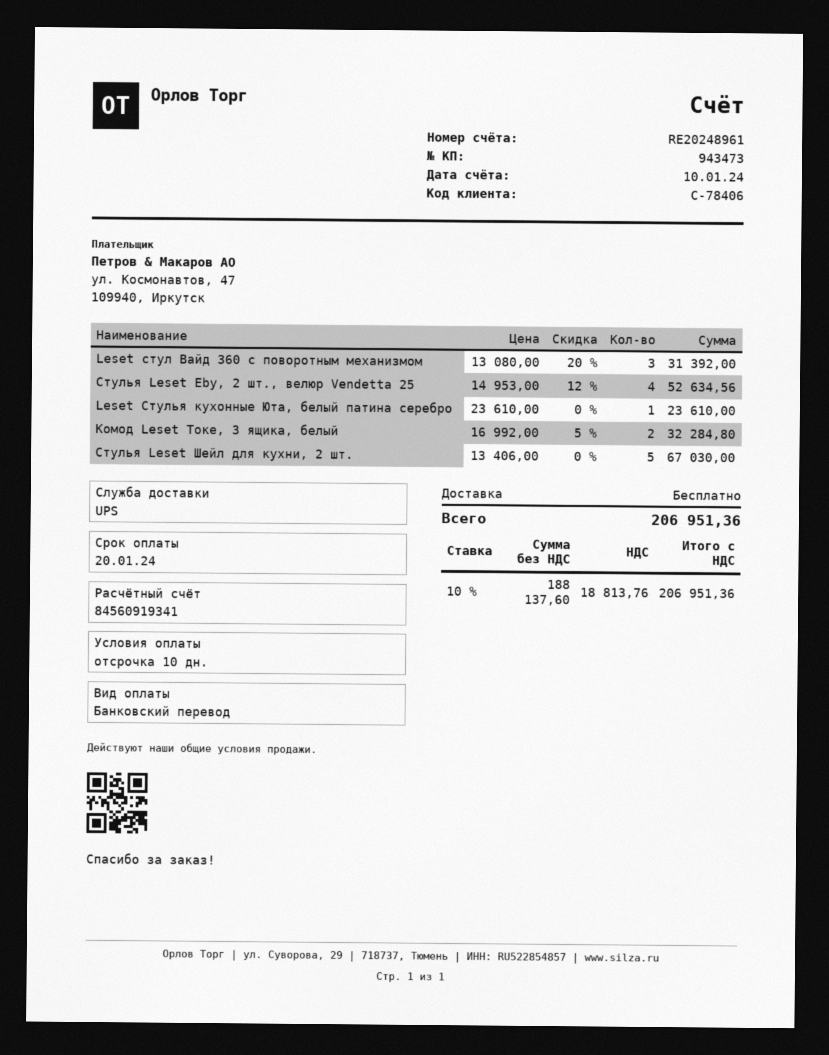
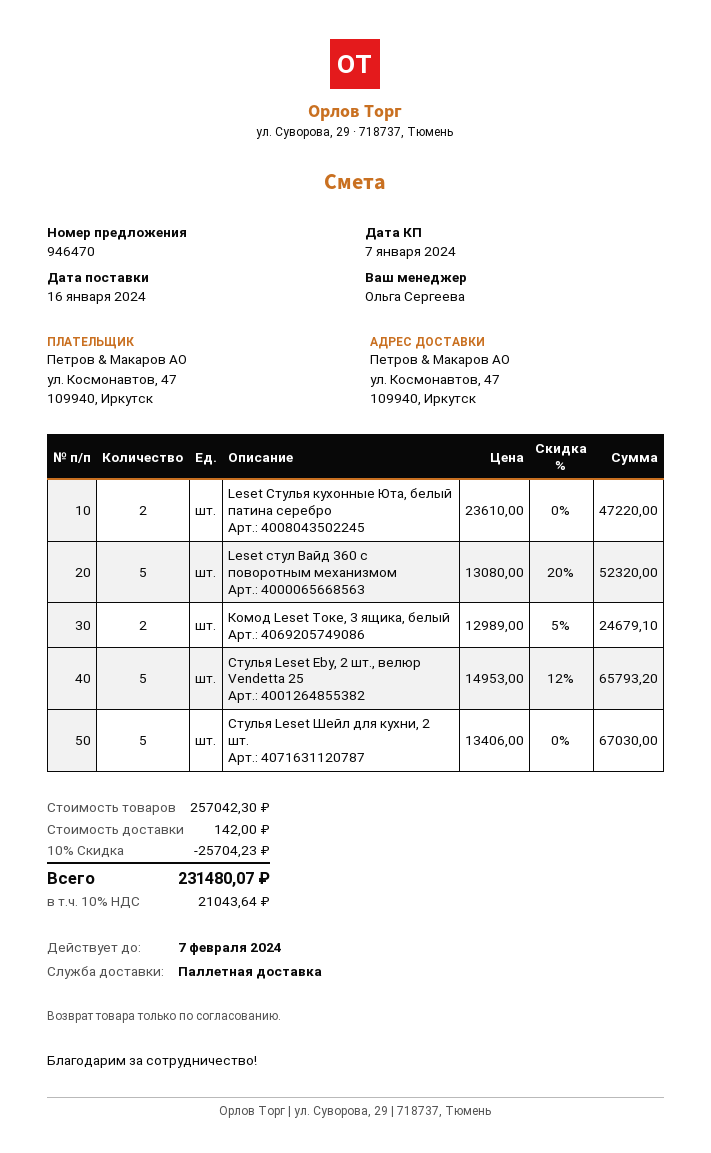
quote number: 943473 -> 946470
shipping method: UPS -> pallet freight
Leset стул Вайд 360 с поворотным механизмом: 3 x 13080.00 - 20% = 31392.00 -> 5 x 13080.00 - 20% = 52320.00
Стулья Leset Eby, 2 шт., велюр Vendetta 25: 4 x 14953.00 - 12% = 52634.56 -> 5 x 14953.00 - 12% = 65793.20
Leset Стулья кухонные Юта, белый патина серебро: 1 x 23610.00 = 23610.00 -> 2 x 23610.00 = 47220.00
Комод Leset Токе, 3 ящика, белый: 2 x 16992.00 - 5% = 32284.80 -> 2 x 12989.00 - 5% = 24679.10
discount: none -> 10% = 25704.23
shipping: 0.00 -> 142.00
tax: 10% = 18813.76 -> 10% = 21043.64
total: 206951.36 -> 231480.07

